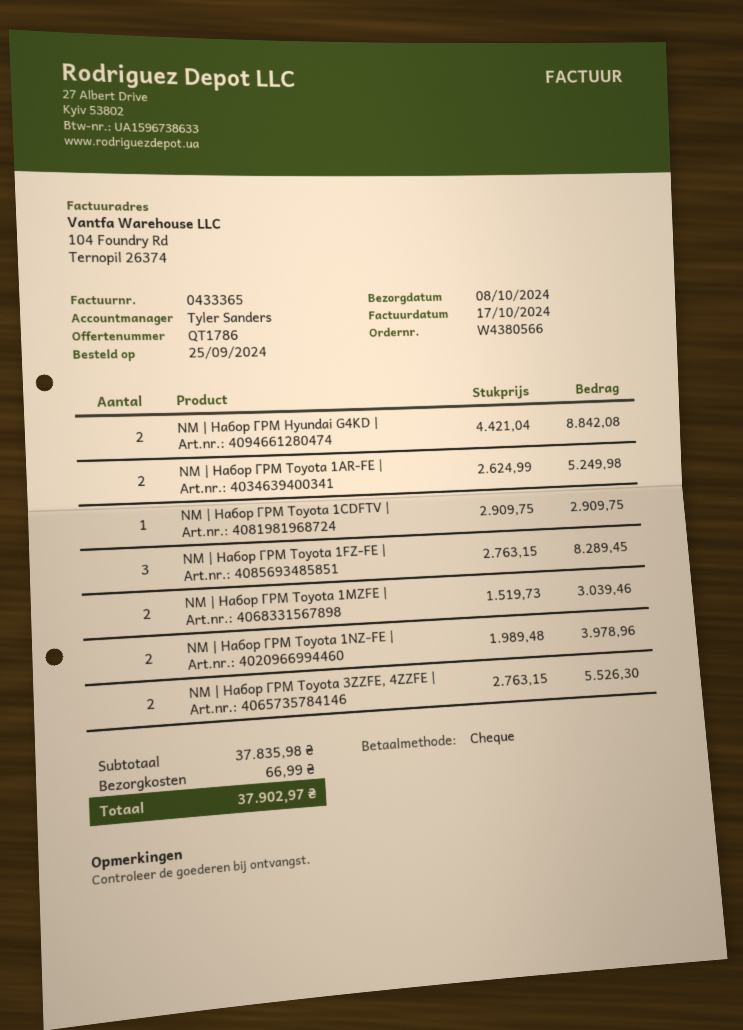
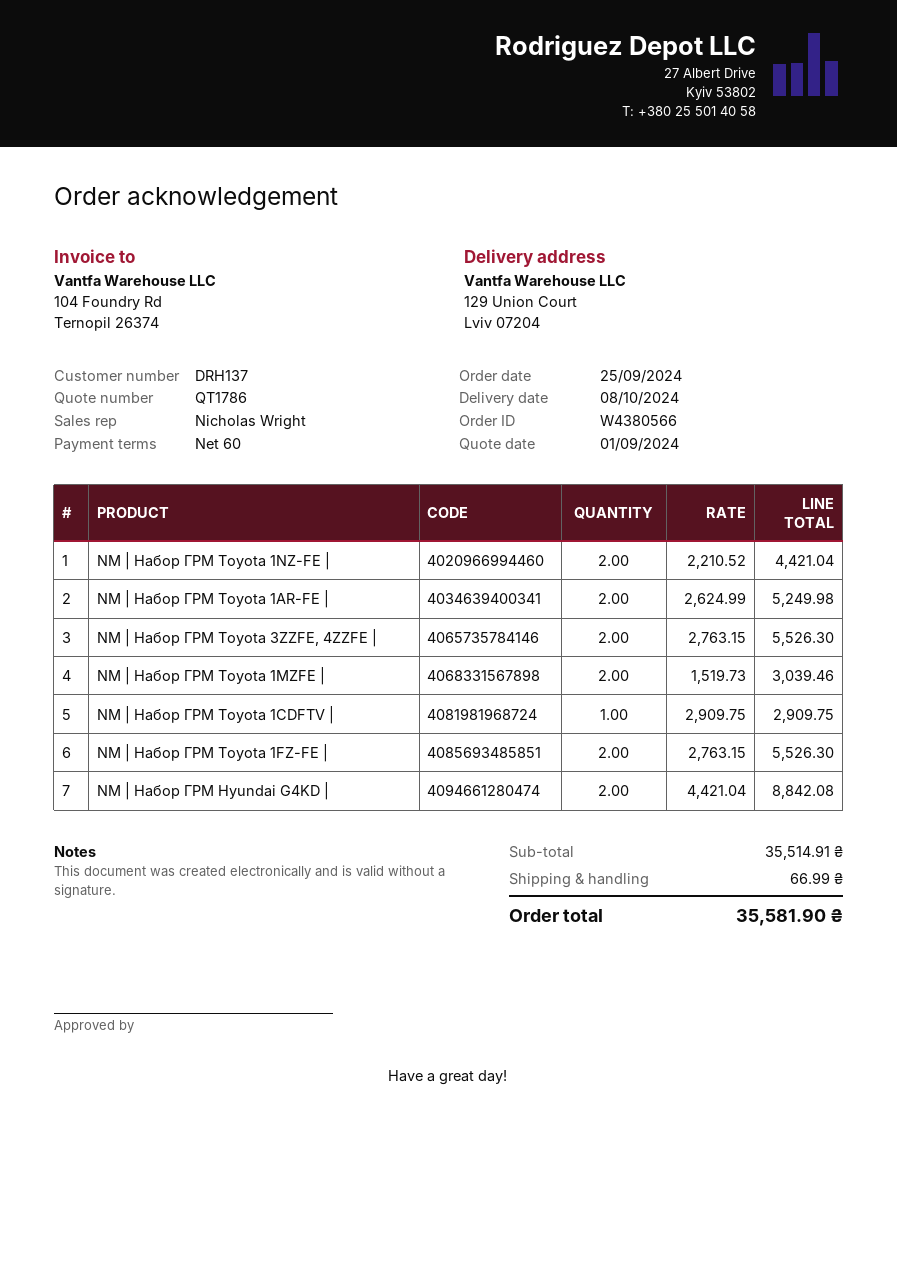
sales rep: Tyler Sanders -> Nicholas Wright
NM | Набор ГРМ Toyota 1FZ-FE |: 3 x 2763.15 = 8289.45 -> 2 x 2763.15 = 5526.30
NM | Набор ГРМ Toyota 1NZ-FE |: 2 x 1989.48 = 3978.96 -> 2 x 2210.52 = 4421.04
subtotal: 37835.98 -> 35514.91
total: 37902.97 -> 35581.90

